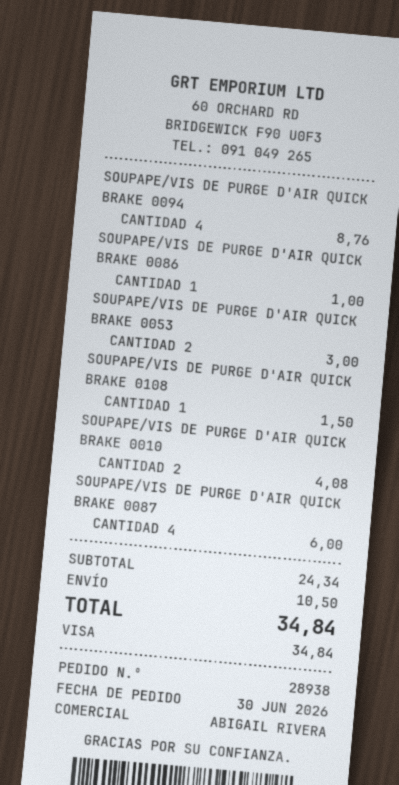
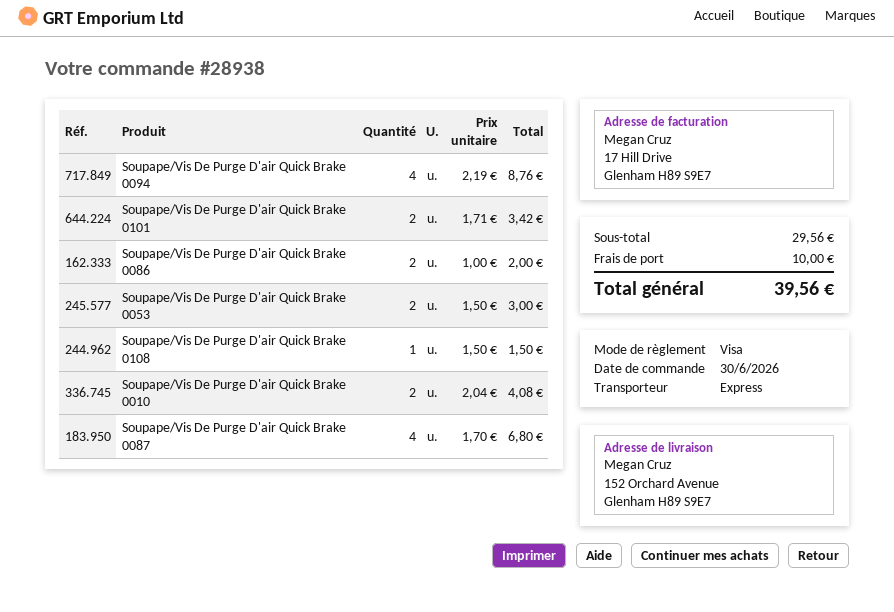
SOUPAPE/VIS DE PURGE D'AIR QUICK BRAKE 0086: 1 for 1.00 -> 2 for 2.00
SOUPAPE/VIS DE PURGE D'AIR QUICK BRAKE 0087: 4 for 6.00 -> 4 for 6.80
Soupape/Vis De Purge D'air Quick Brake 0101: none -> 2 for 3.42
subtotal: 24.34 -> 29.56
shipping: 10.50 -> 10.00
total: 34.84 -> 39.56

